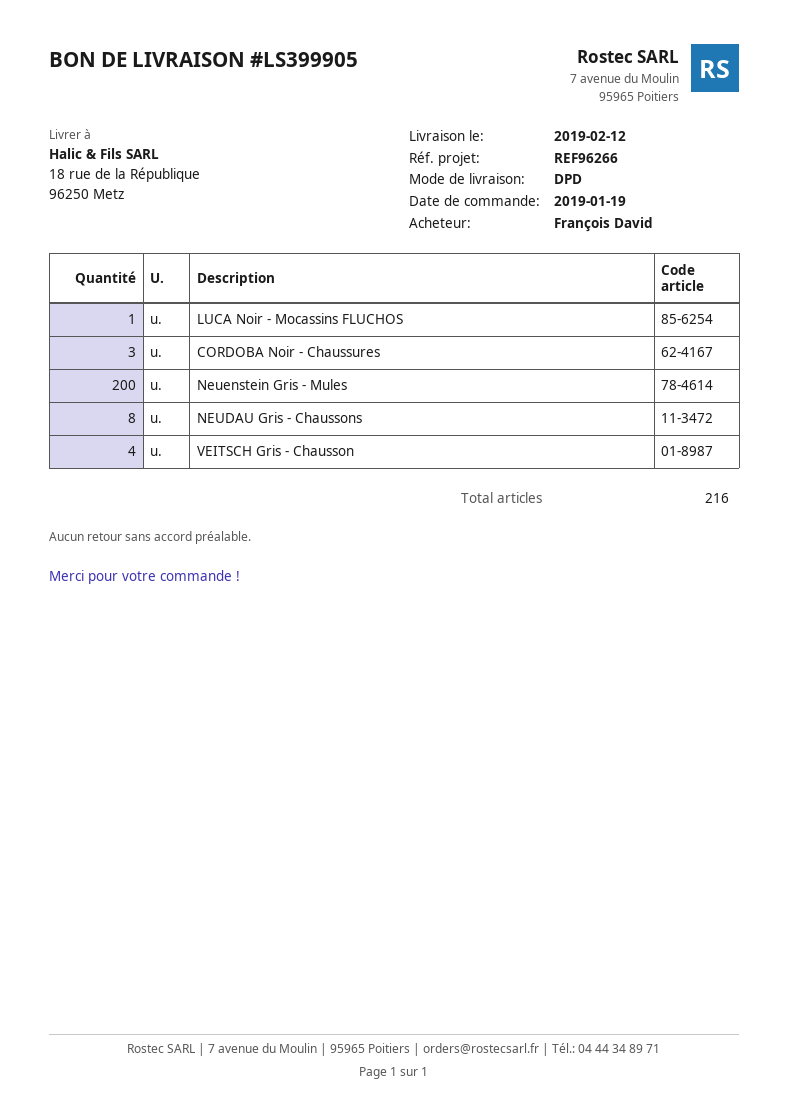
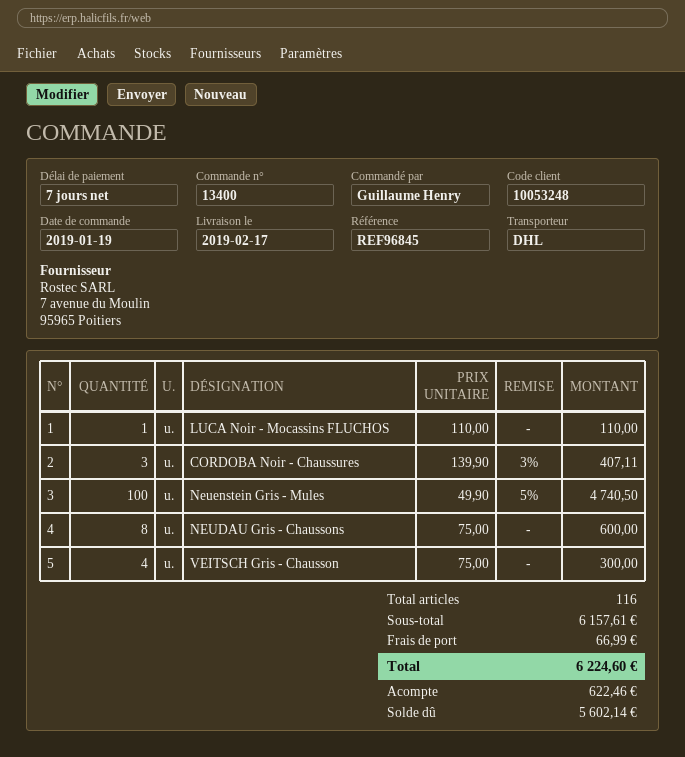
delivery date: 2019-02-12 -> 2019-02-17
reference: REF96266 -> REF96845
ordered by: François David -> Guillaume Henry
shipping method: DPD -> DHL
Neuenstein Gris - Mules: 200 -> 100
total quantity: 216 -> 116

